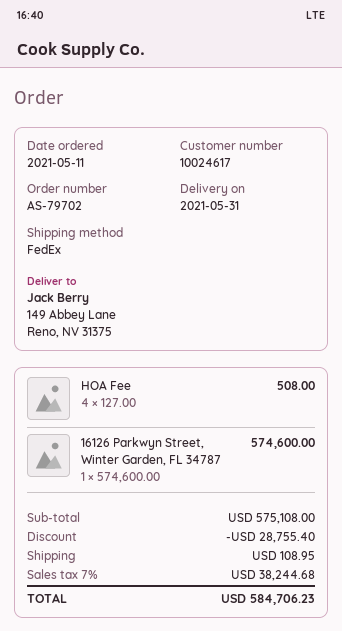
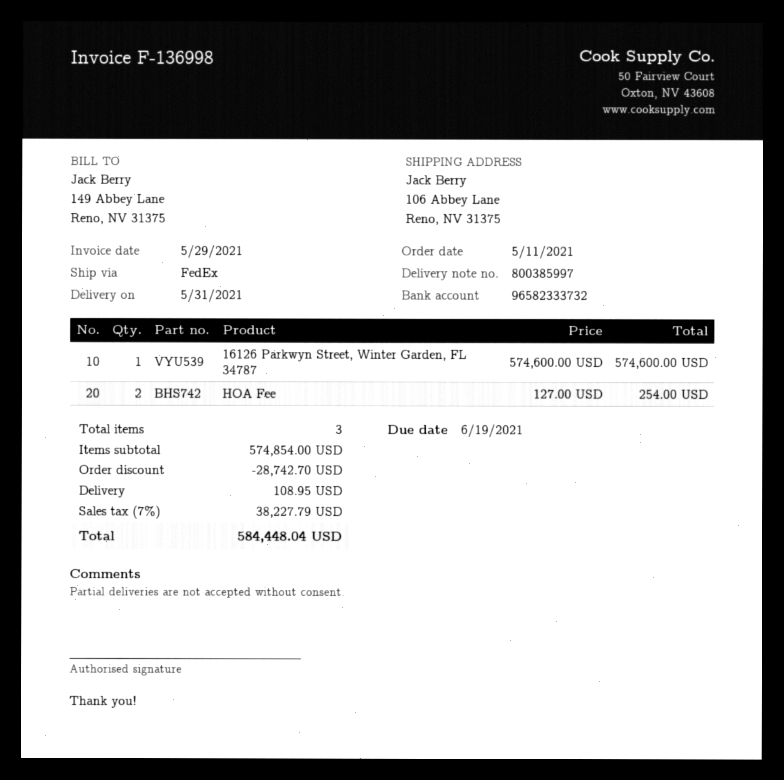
ship to: 149 Abbey Lane, Reno, NV 31375 -> 106 Abbey Lane, Reno, NV 31375
HOA Fee: 4 x 127.00 = 508.00 -> 2 x 127.00 = 254.00
subtotal: 575108.00 -> 574854.00
discount: 28755.40 -> 28742.70
tax: 7% = 38244.68 -> 7% = 38227.79
total: 584706.23 -> 584448.04

